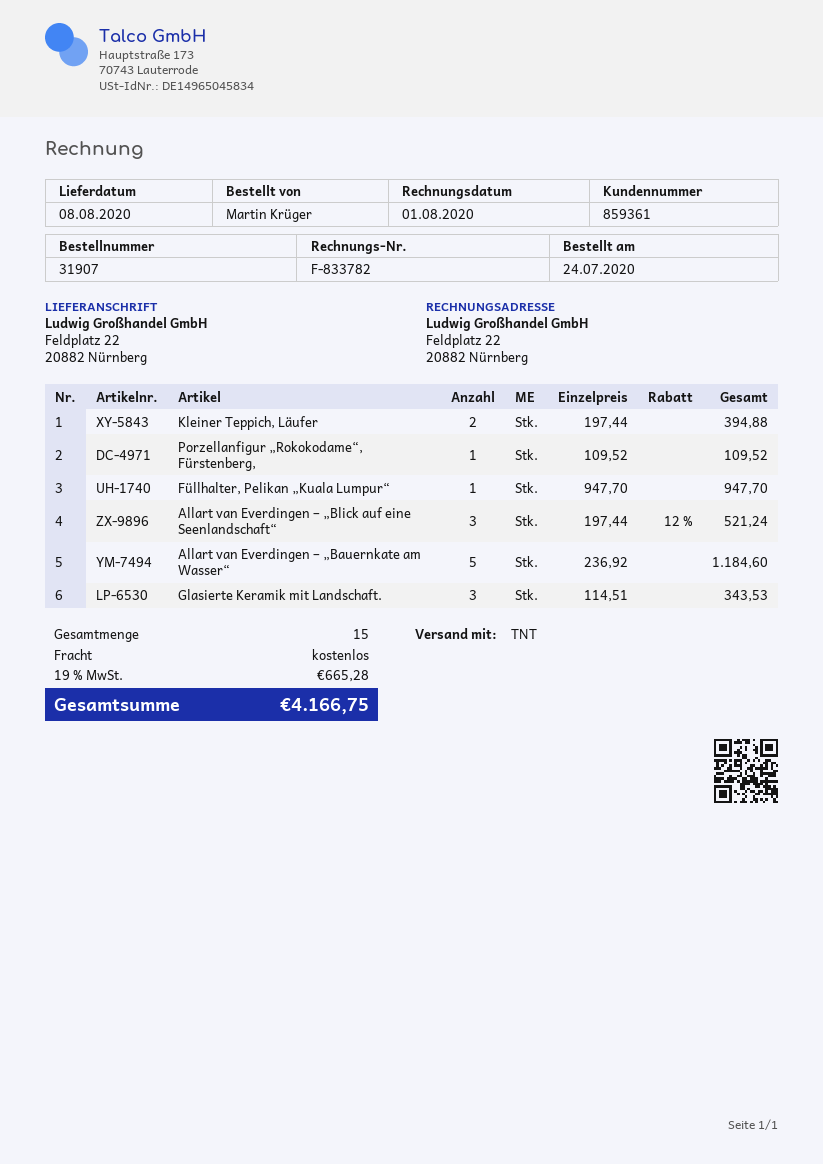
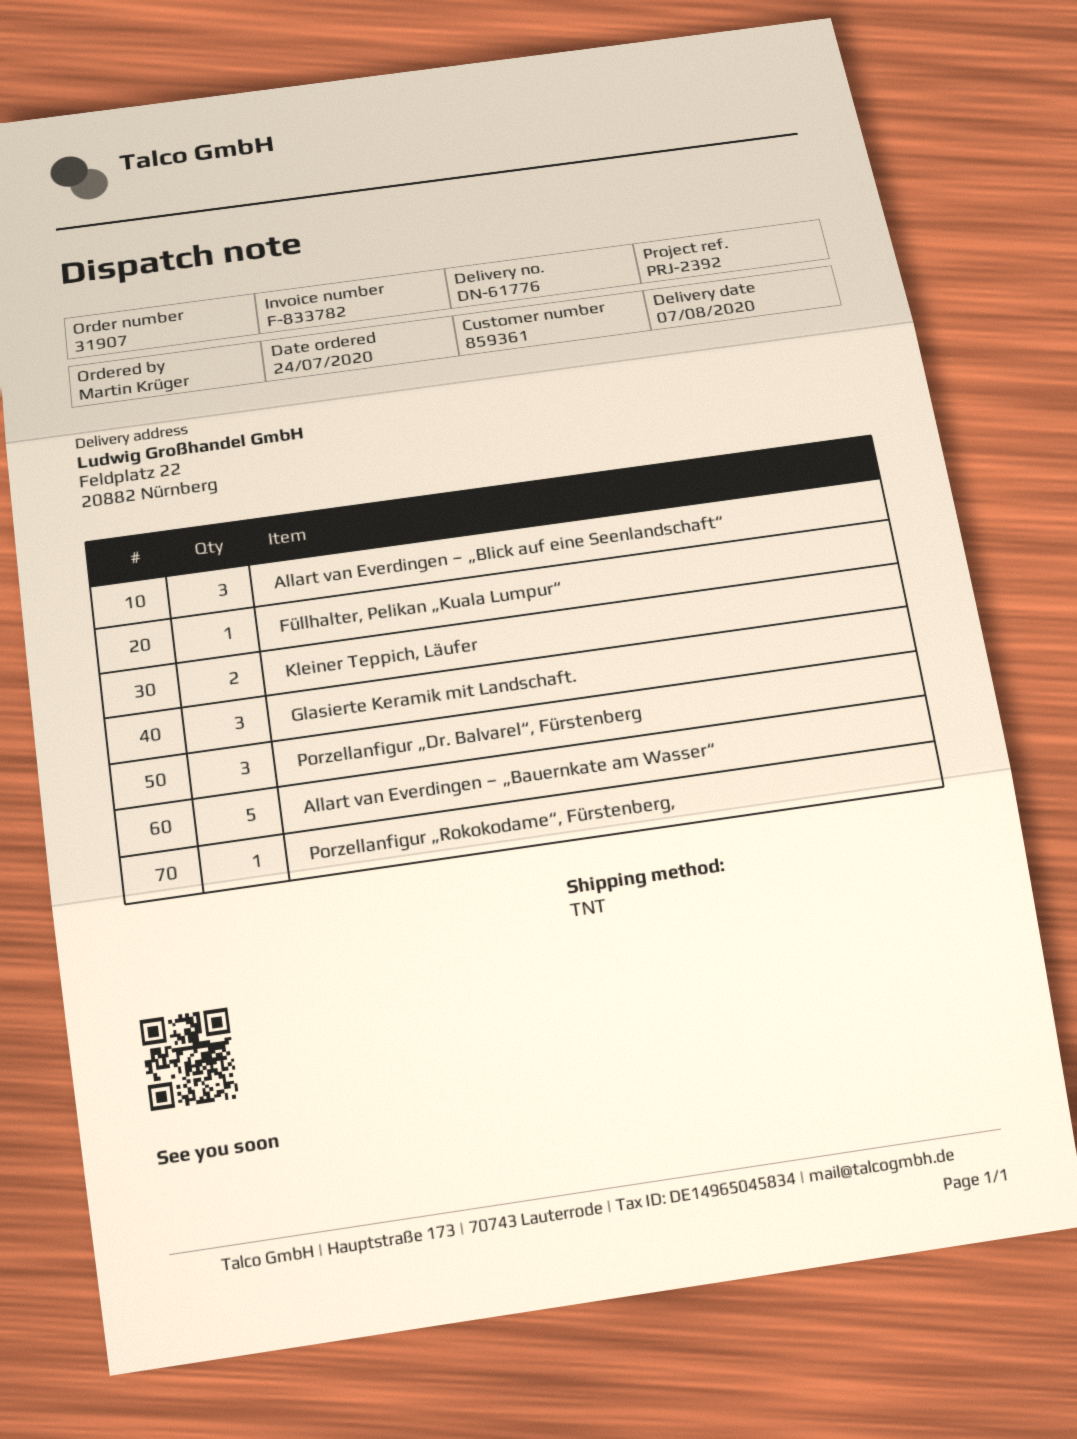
delivery date: 2020-08-08 -> 2020-08-07
Porzellanfigur „Dr. Balvarel“, Fürstenberg: none -> 3

